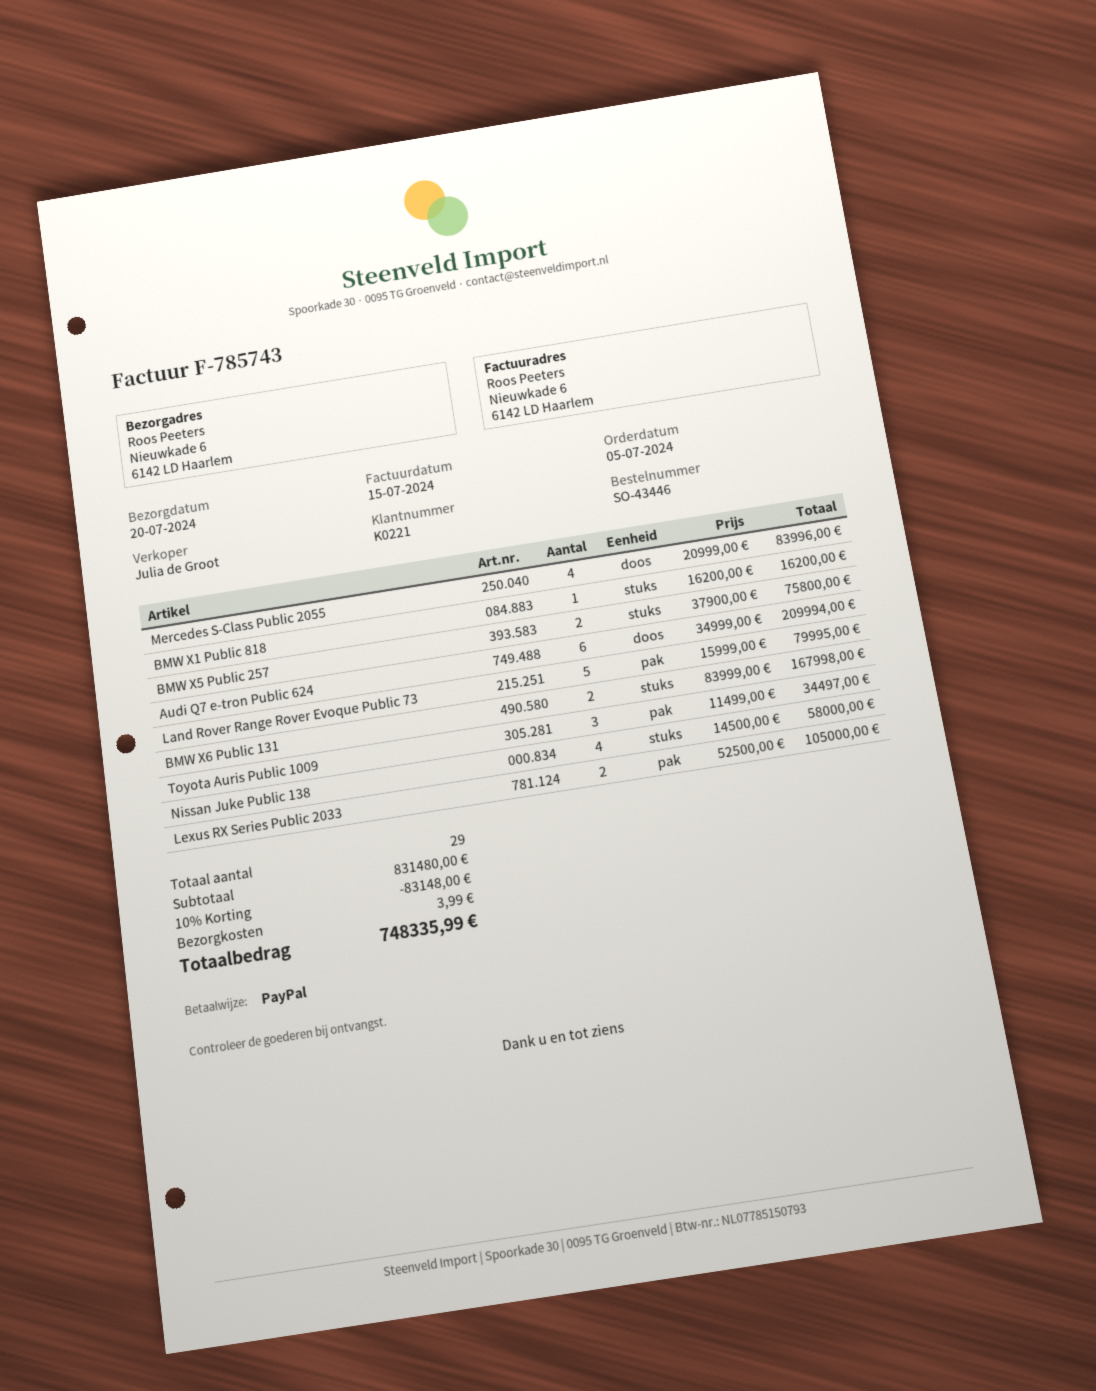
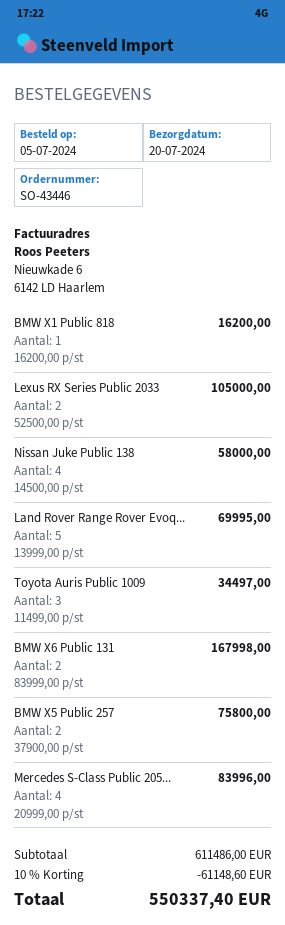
Audi Q7 e-tron Public 624: 6 x 34999.00 = 209994.00 -> none
Land Rover Range Rover Evoque Public 73: 5 x 15999.00 = 79995.00 -> 5 x 13999.00 = 69995.00
subtotal: 831480.00 -> 611486.00
discount: 10% = 83148.00 -> 10% = 61148.60
shipping: 3.99 -> none
total: 748335.99 -> 550337.40

